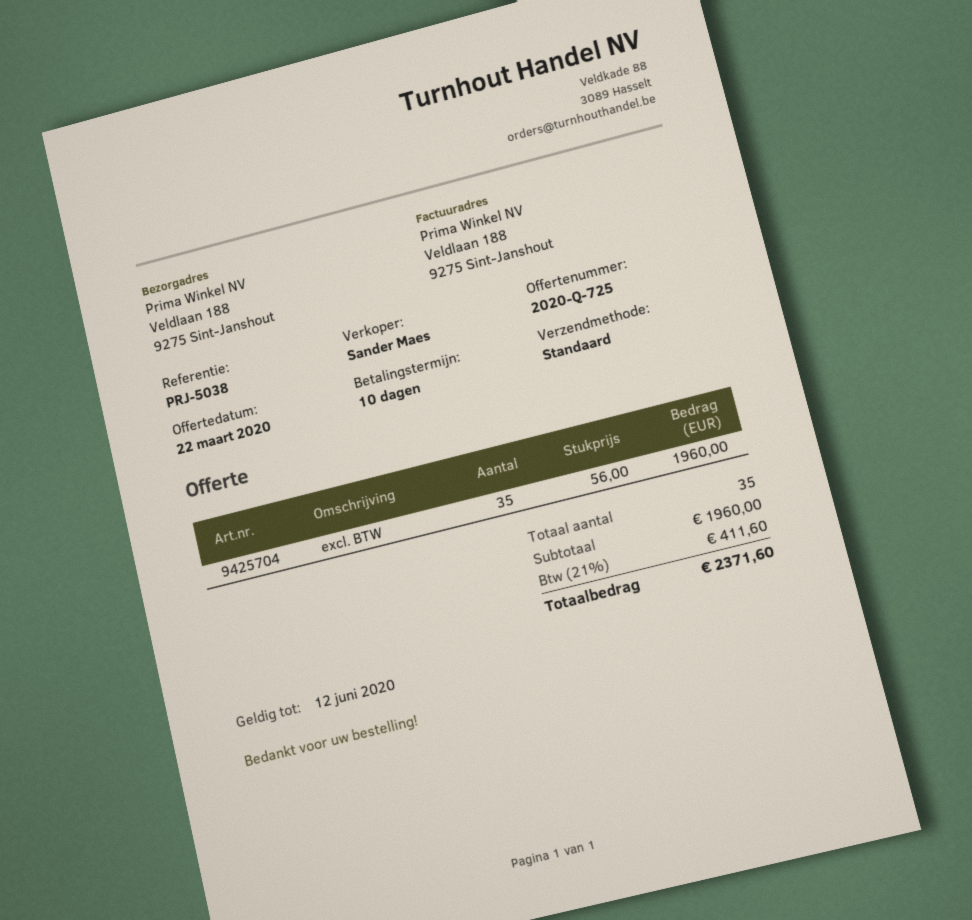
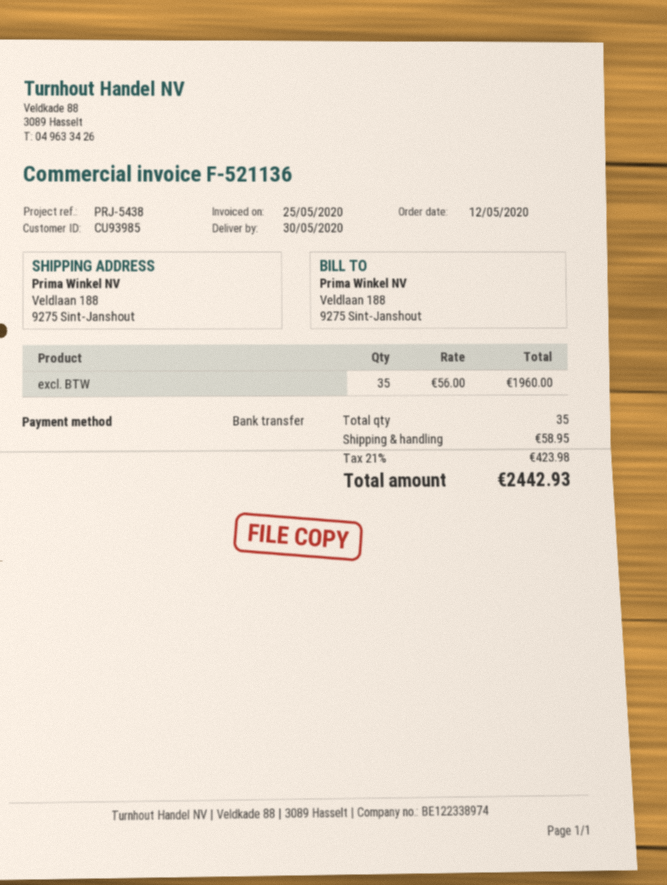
reference: PRJ-5038 -> PRJ-5438
shipping: none -> 58.95
tax: 21% = 411.60 -> 21% = 423.98
total: 2371.60 -> 2442.93

